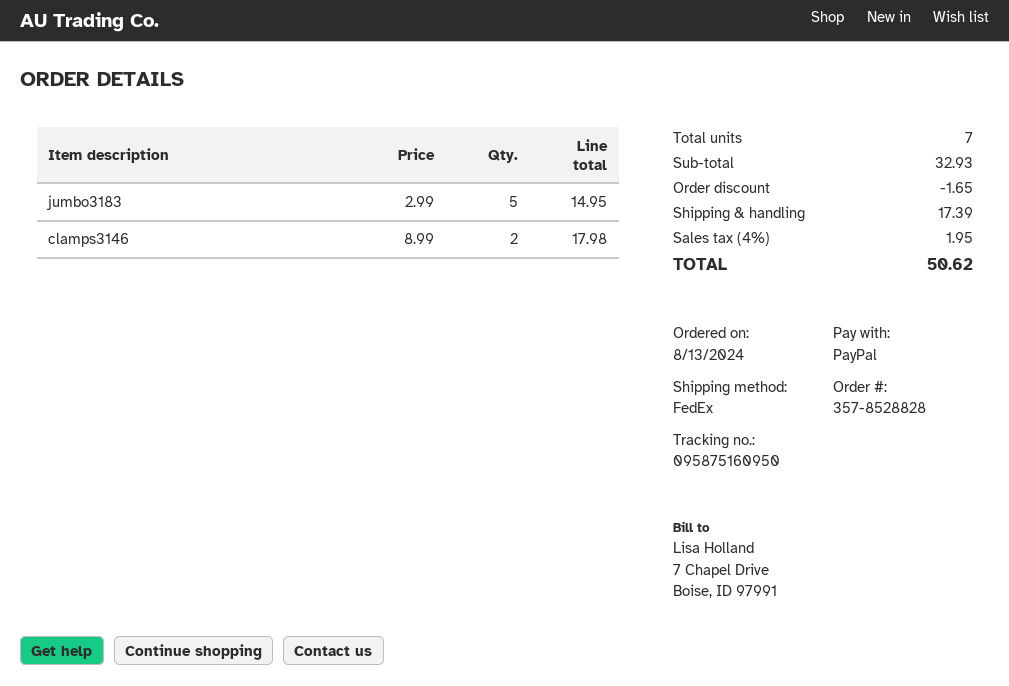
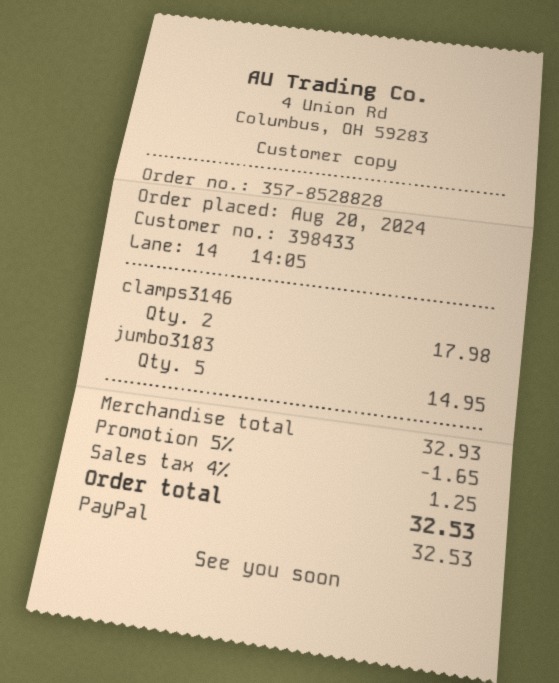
order date: 2024-08-13 -> 2024-08-20
shipping: 17.39 -> none
tax: 4% = 1.95 -> 4% = 1.25
total: 50.62 -> 32.53

